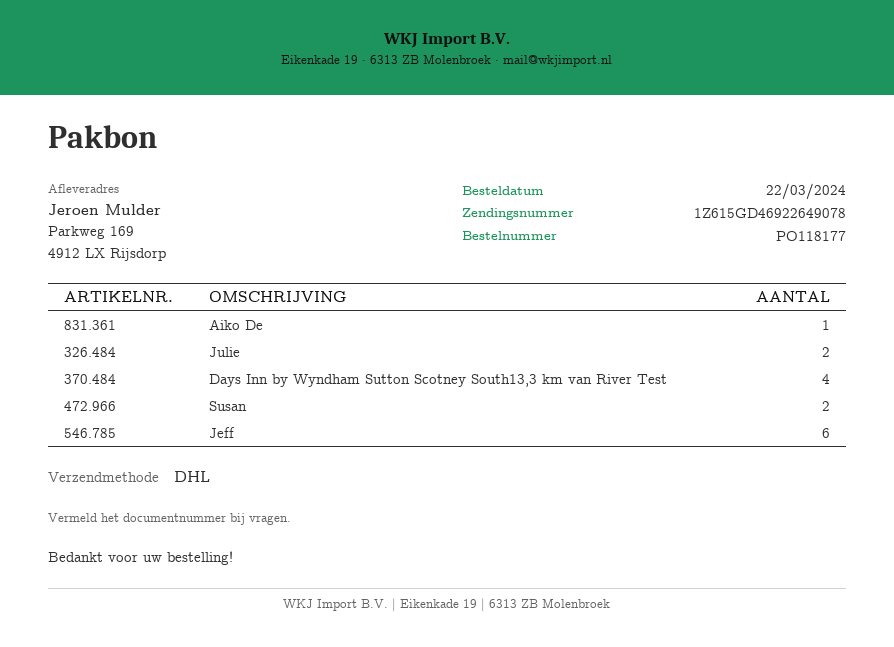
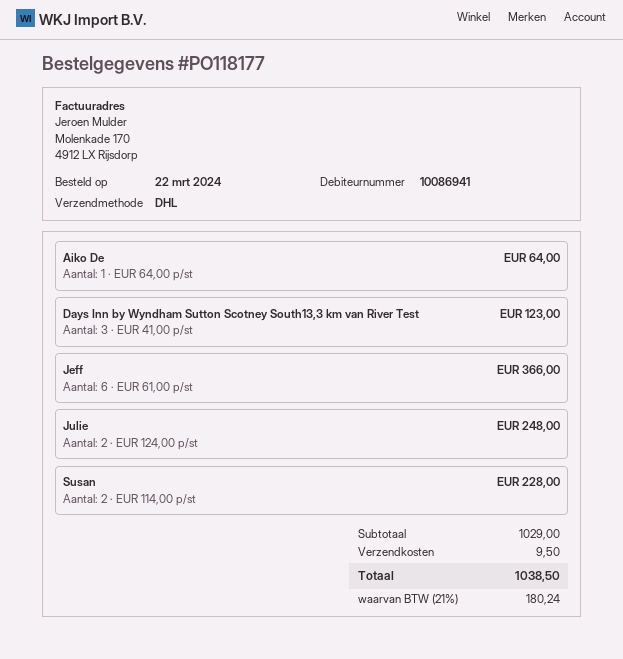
Days Inn by Wyndham Sutton Scotney South13,3 km van River Test: 4 -> 3

